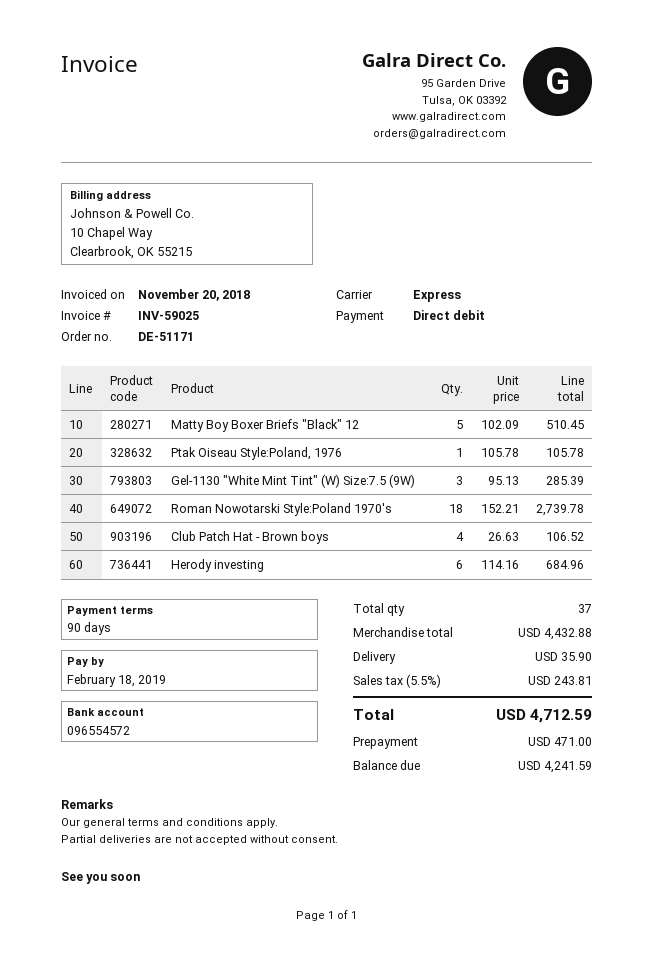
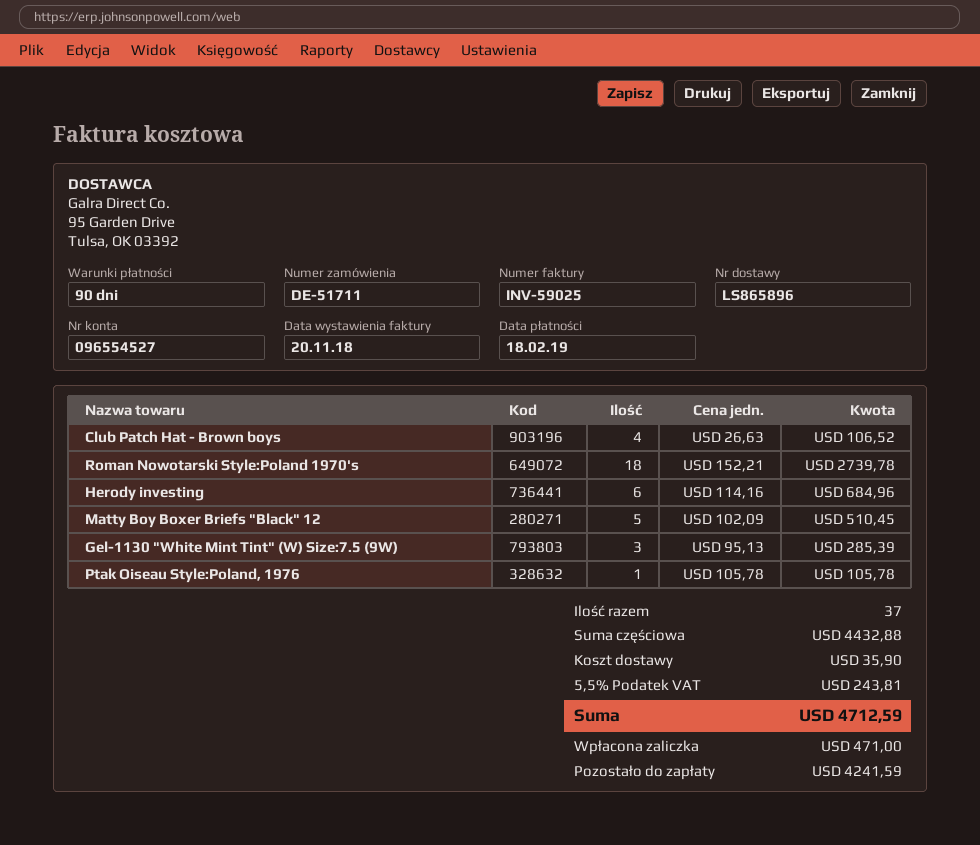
order number: DE-51171 -> DE-51711
bank account: 096554572 -> 096554527

